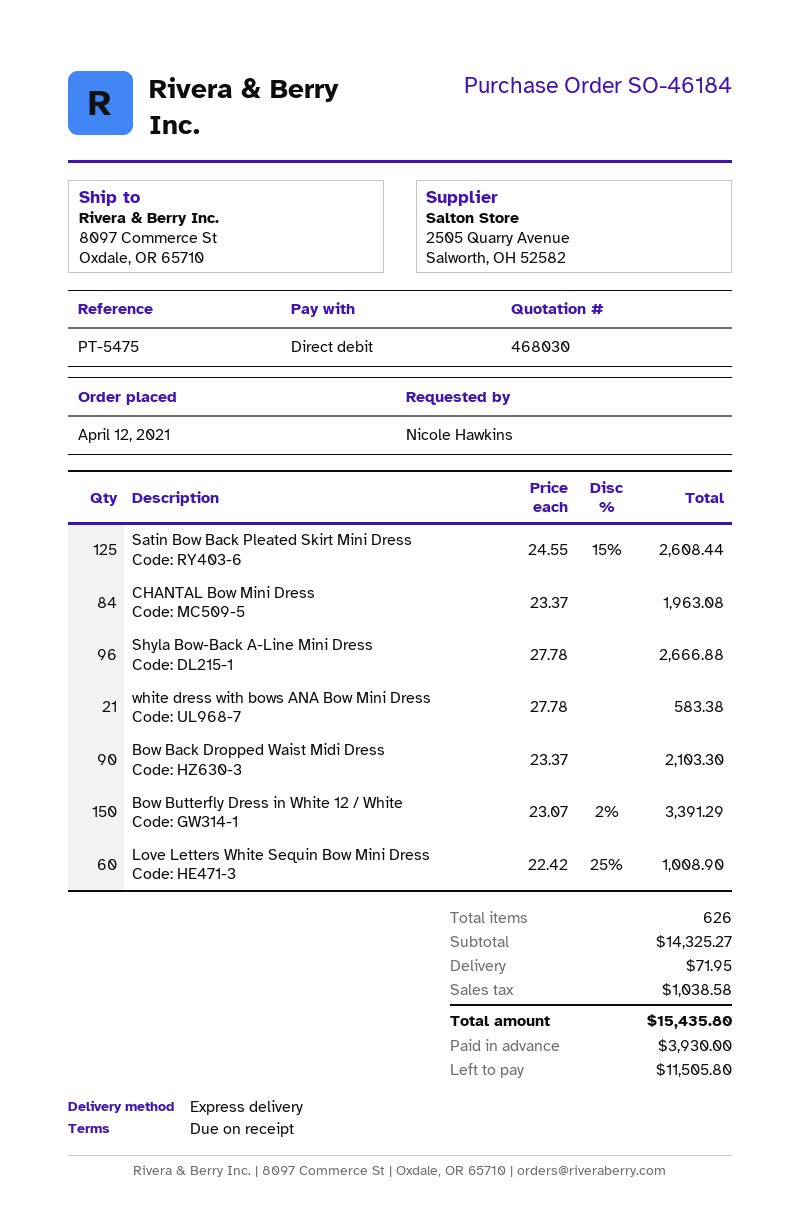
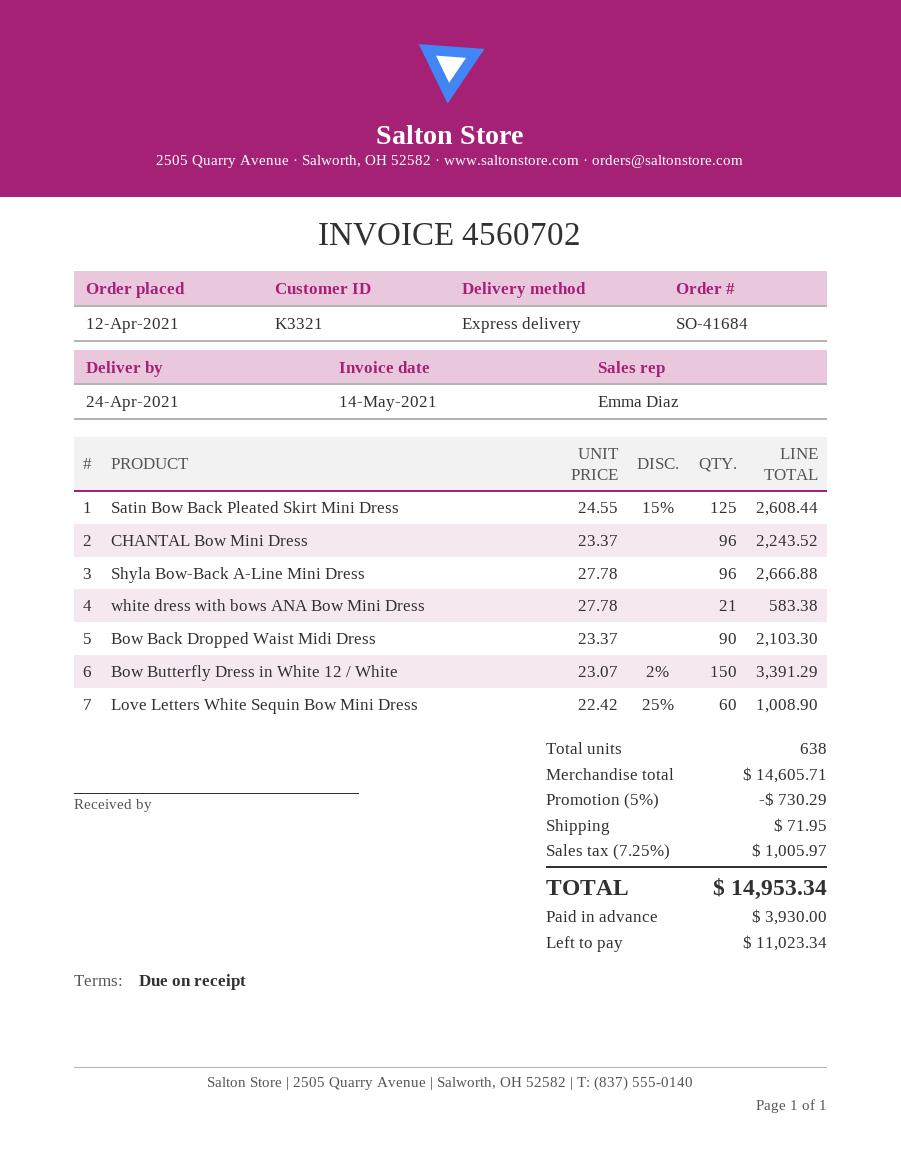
order number: SO-46184 -> SO-41684
CHANTAL Bow Mini Dress: 84 x 23.37 = 1963.08 -> 96 x 23.37 = 2243.52
total quantity: 626 -> 638
subtotal: 14325.27 -> 14605.71
discount: none -> 5% = 730.29
tax: 1038.58 -> 1005.97
total: 15435.80 -> 14953.34
balance: 11505.80 -> 11023.34

